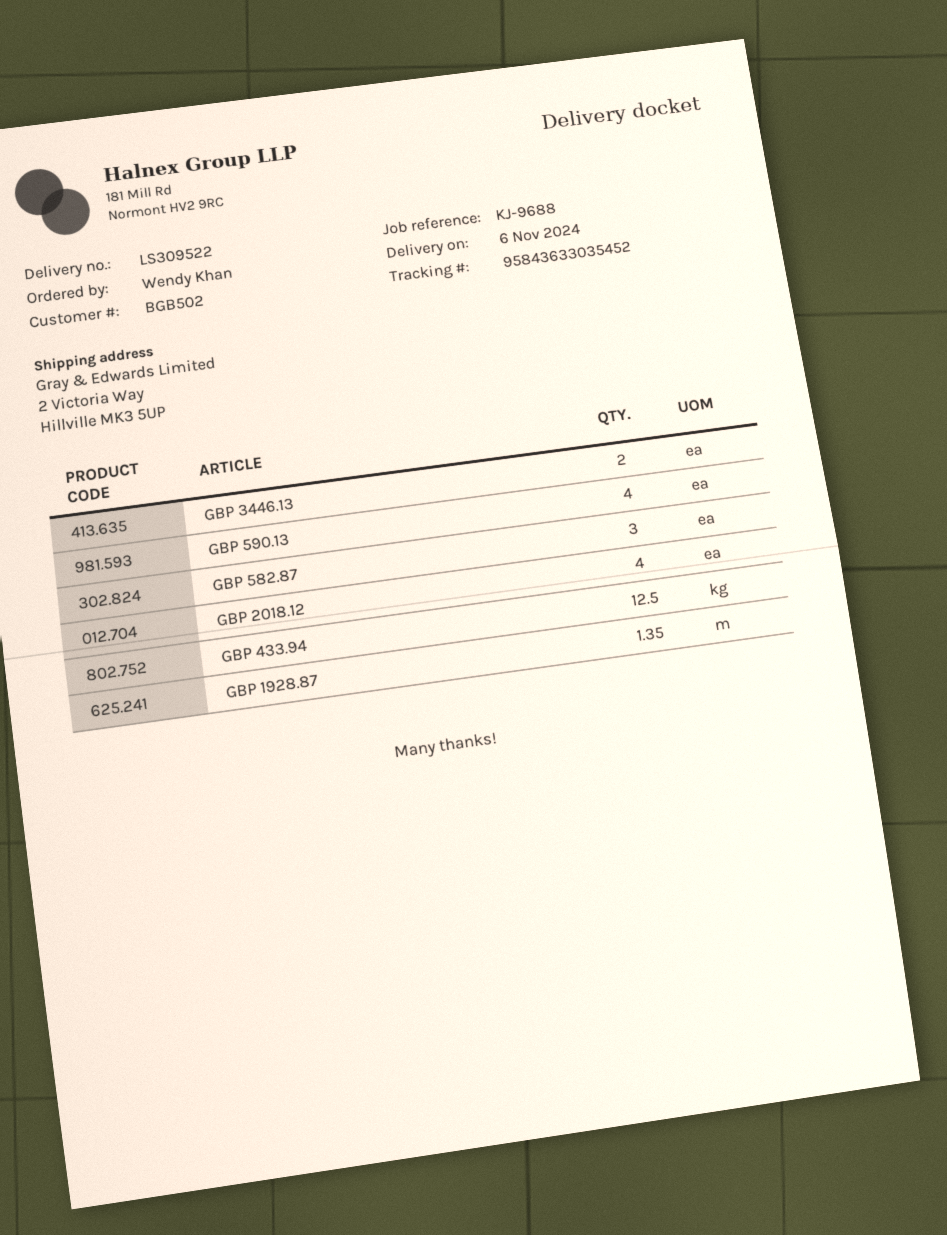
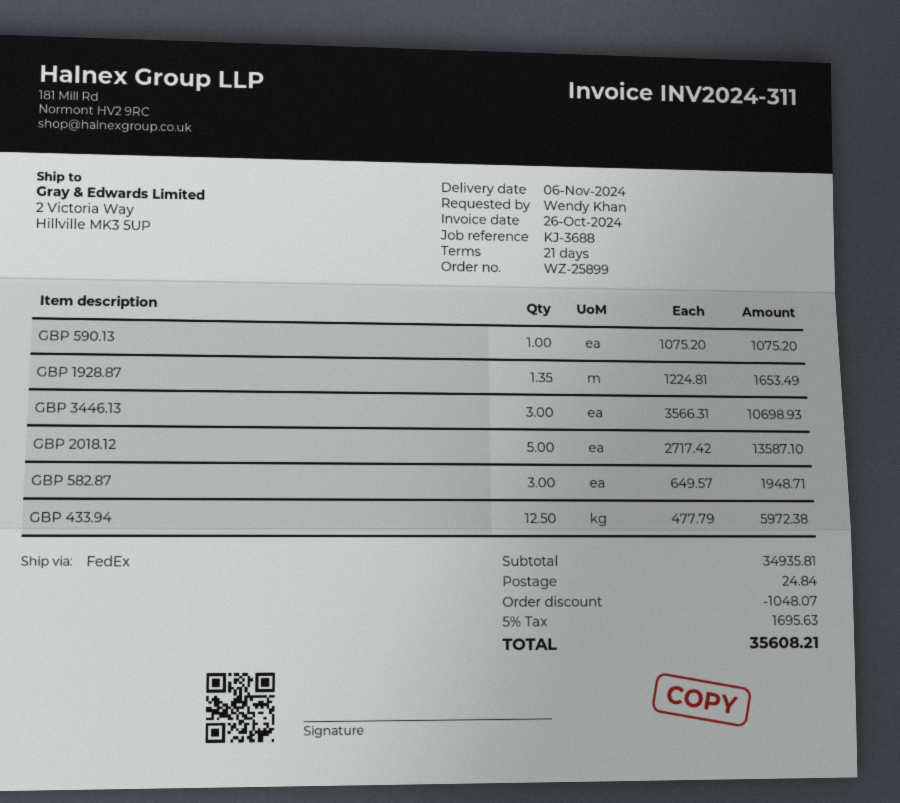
reference: KJ-9688 -> KJ-3688
GBP 3446.13: 2 -> 3
GBP 590.13: 4 -> 1
GBP 2018.12: 4 -> 5

